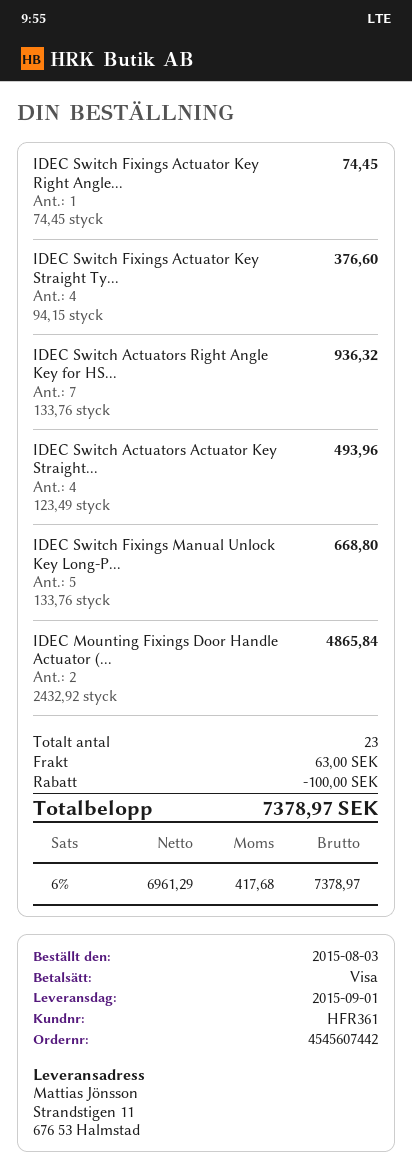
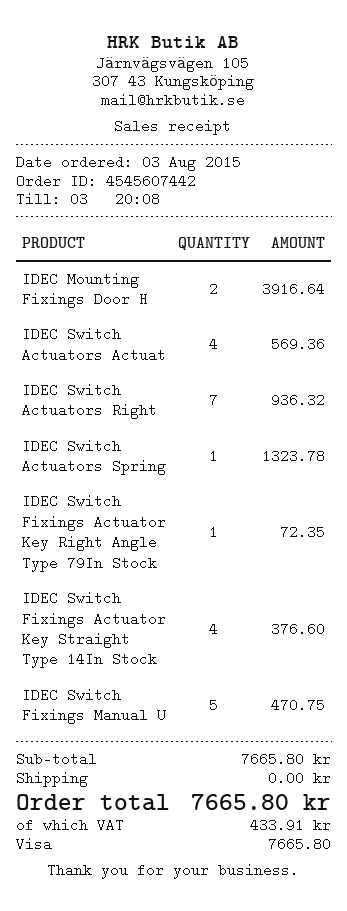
IDEC Switch Fixings Actuator Key Right Angle...: 1 for 74.45 -> 1 for 72.35
IDEC Switch Actuators Actuator Key Straight...: 4 for 493.96 -> 4 for 569.36
IDEC Switch Fixings Manual Unlock Key Long-P...: 5 for 668.80 -> 5 for 470.75
IDEC Mounting Fixings Door Handle Actuator (...: 2 for 4865.84 -> 2 for 3916.64
IDEC Switch Actuators Spring: none -> 1 for 1323.78
discount: 100.00 -> none
shipping: 63.00 -> 0.00
tax: 417.68 -> 433.91
total: 7378.97 -> 7665.80

